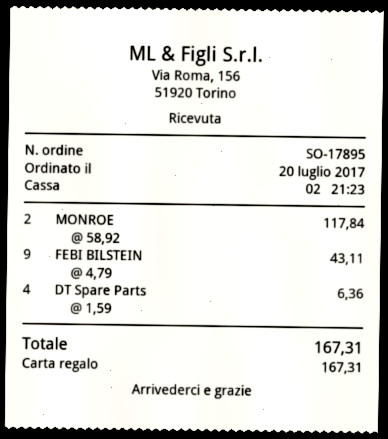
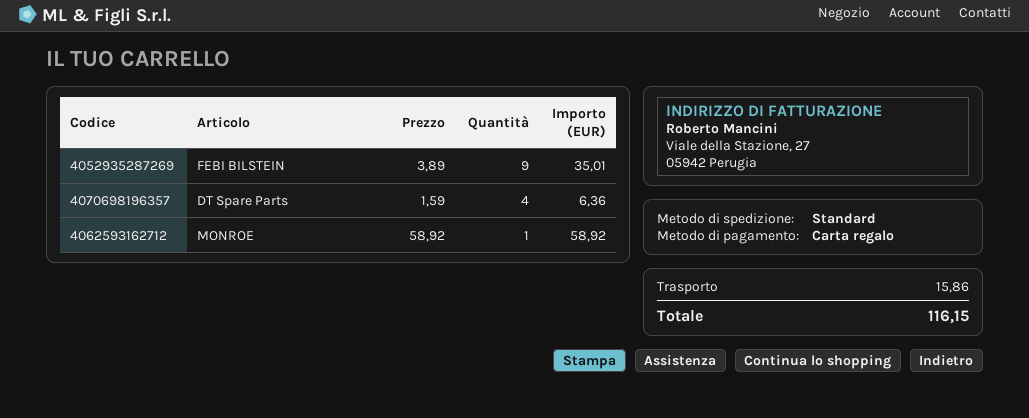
MONROE: 2 x 58.92 = 117.84 -> 1 x 58.92 = 58.92
FEBI BILSTEIN: 9 x 4.79 = 43.11 -> 9 x 3.89 = 35.01
shipping: none -> 15.86
total: 167.31 -> 116.15

